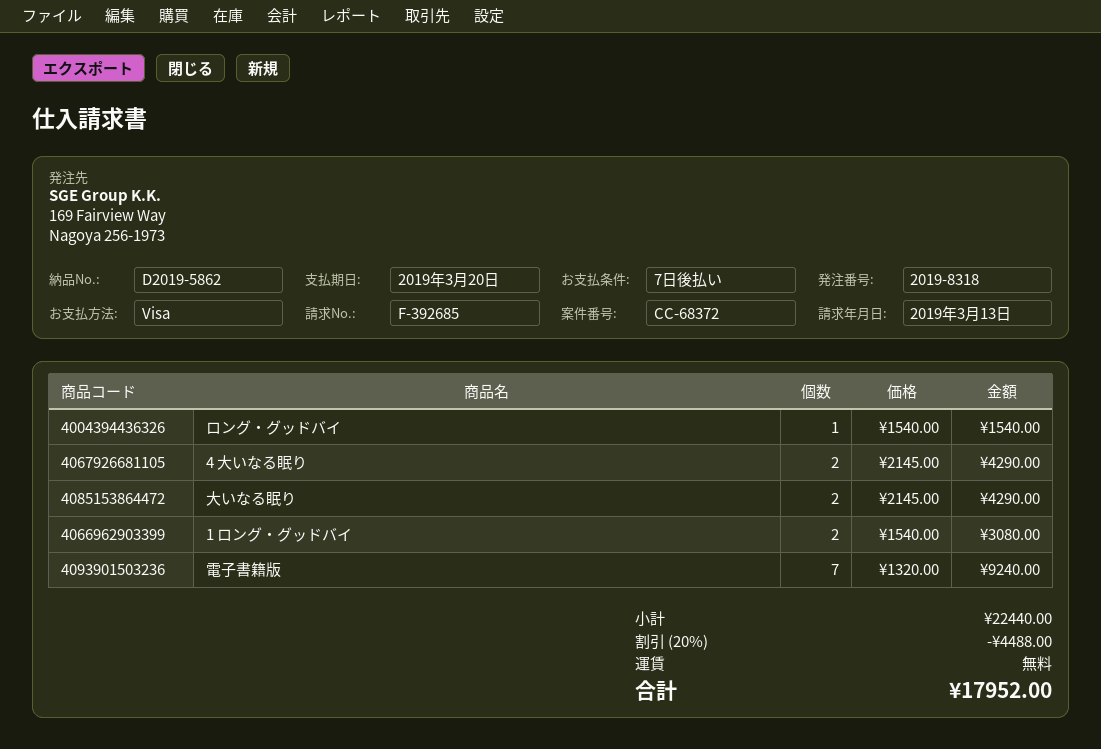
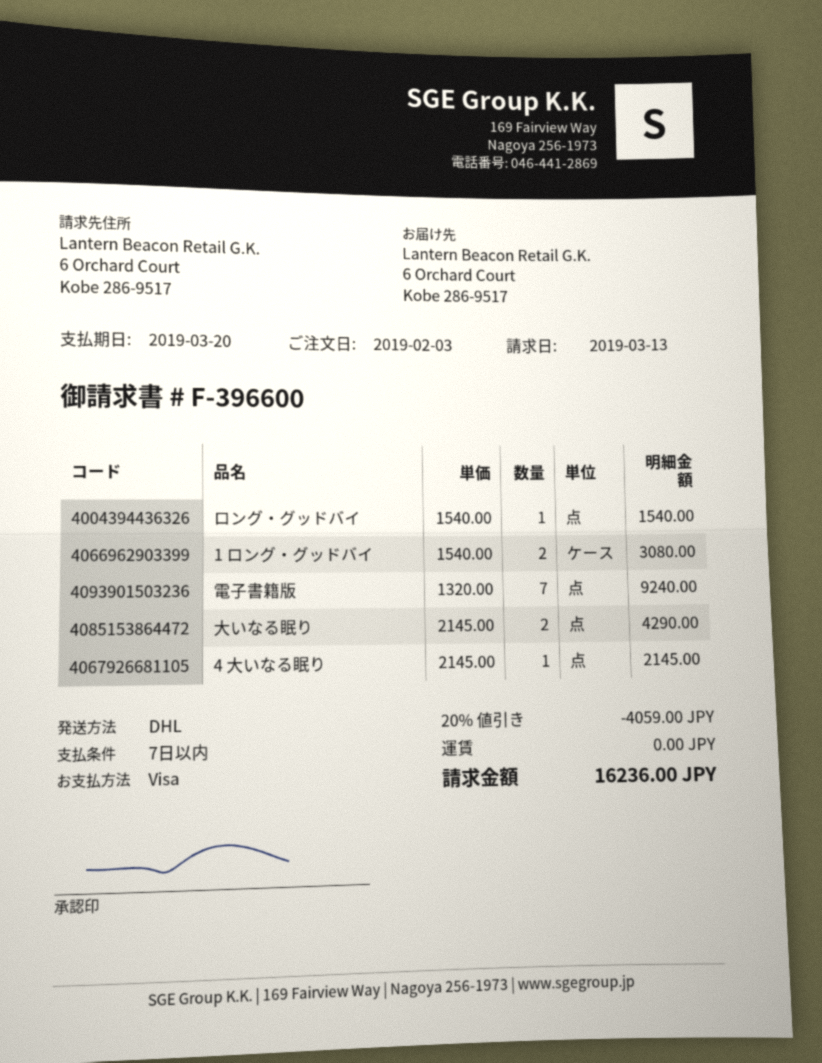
invoice number: F-392685 -> F-396600
4 大いなる眠り: 2 x 2145.00 = 4290.00 -> 1 x 2145.00 = 2145.00
discount: 20% = 4488.00 -> 20% = 4059.00
total: 17952.00 -> 16236.00

